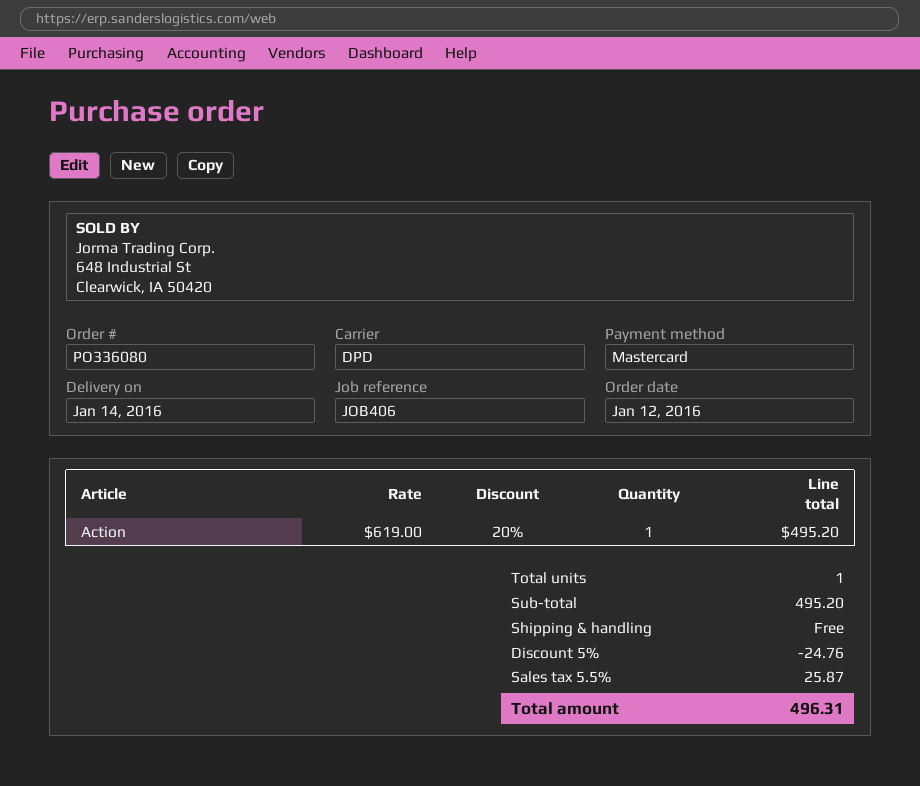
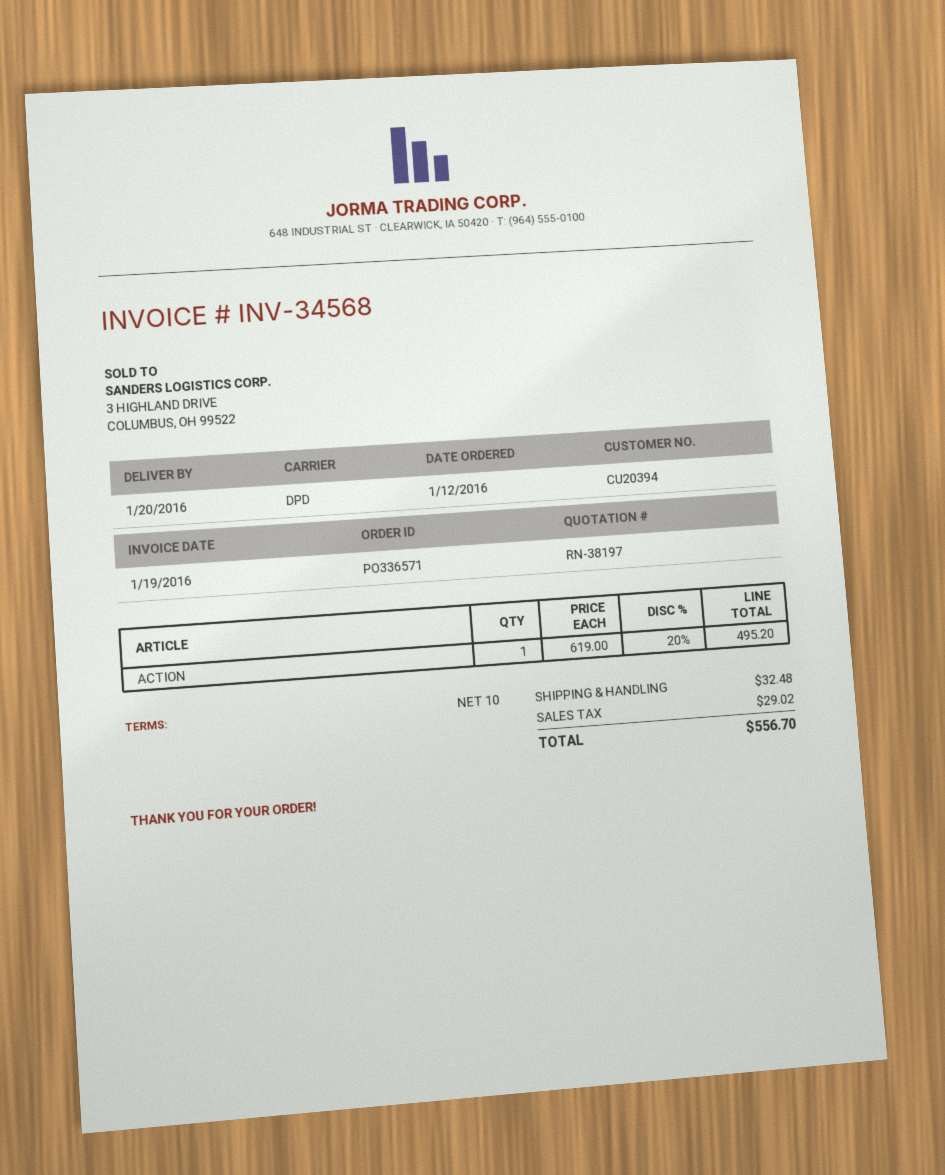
order number: PO336080 -> PO336571
delivery date: 2016-01-14 -> 2016-01-20
discount: 5% = 24.76 -> none
shipping: 0.00 -> 32.48
tax: 25.87 -> 29.02
total: 496.31 -> 556.70

